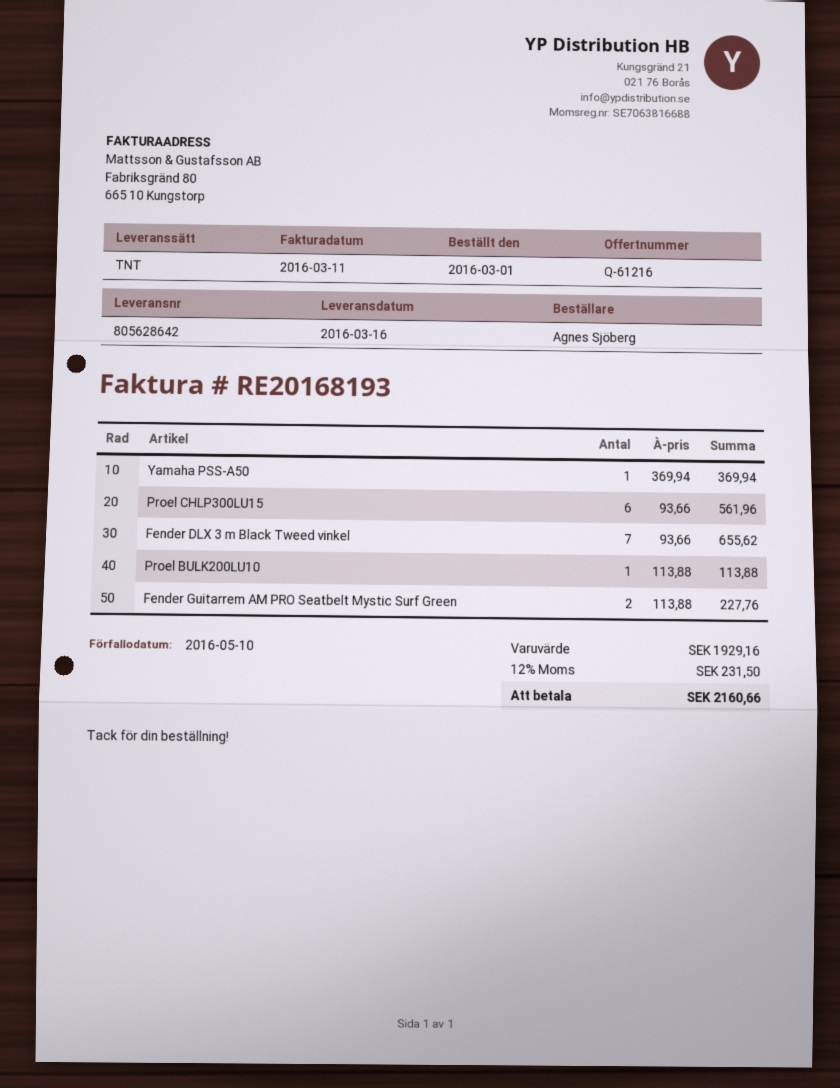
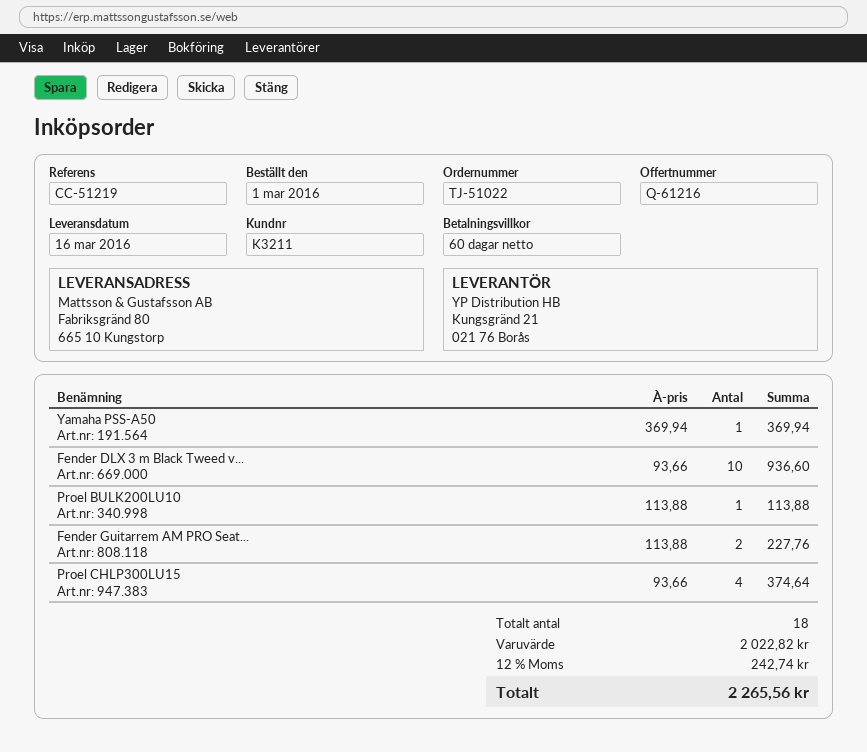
Proel CHLP300LU15: 6 x 93.66 = 561.96 -> 4 x 93.66 = 374.64
Fender DLX 3 m Black Tweed vinkel: 7 x 93.66 = 655.62 -> 10 x 93.66 = 936.60
subtotal: 1929.16 -> 2022.82
tax: 12% = 231.50 -> 12% = 242.74
total: 2160.66 -> 2265.56

